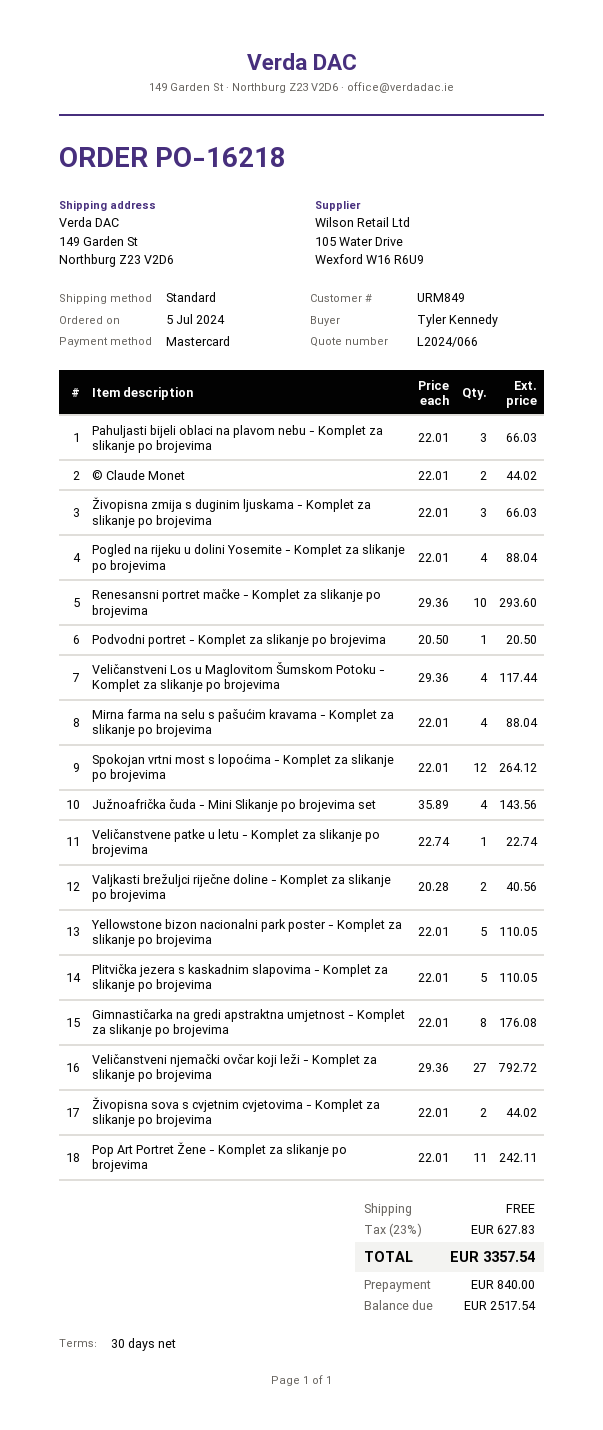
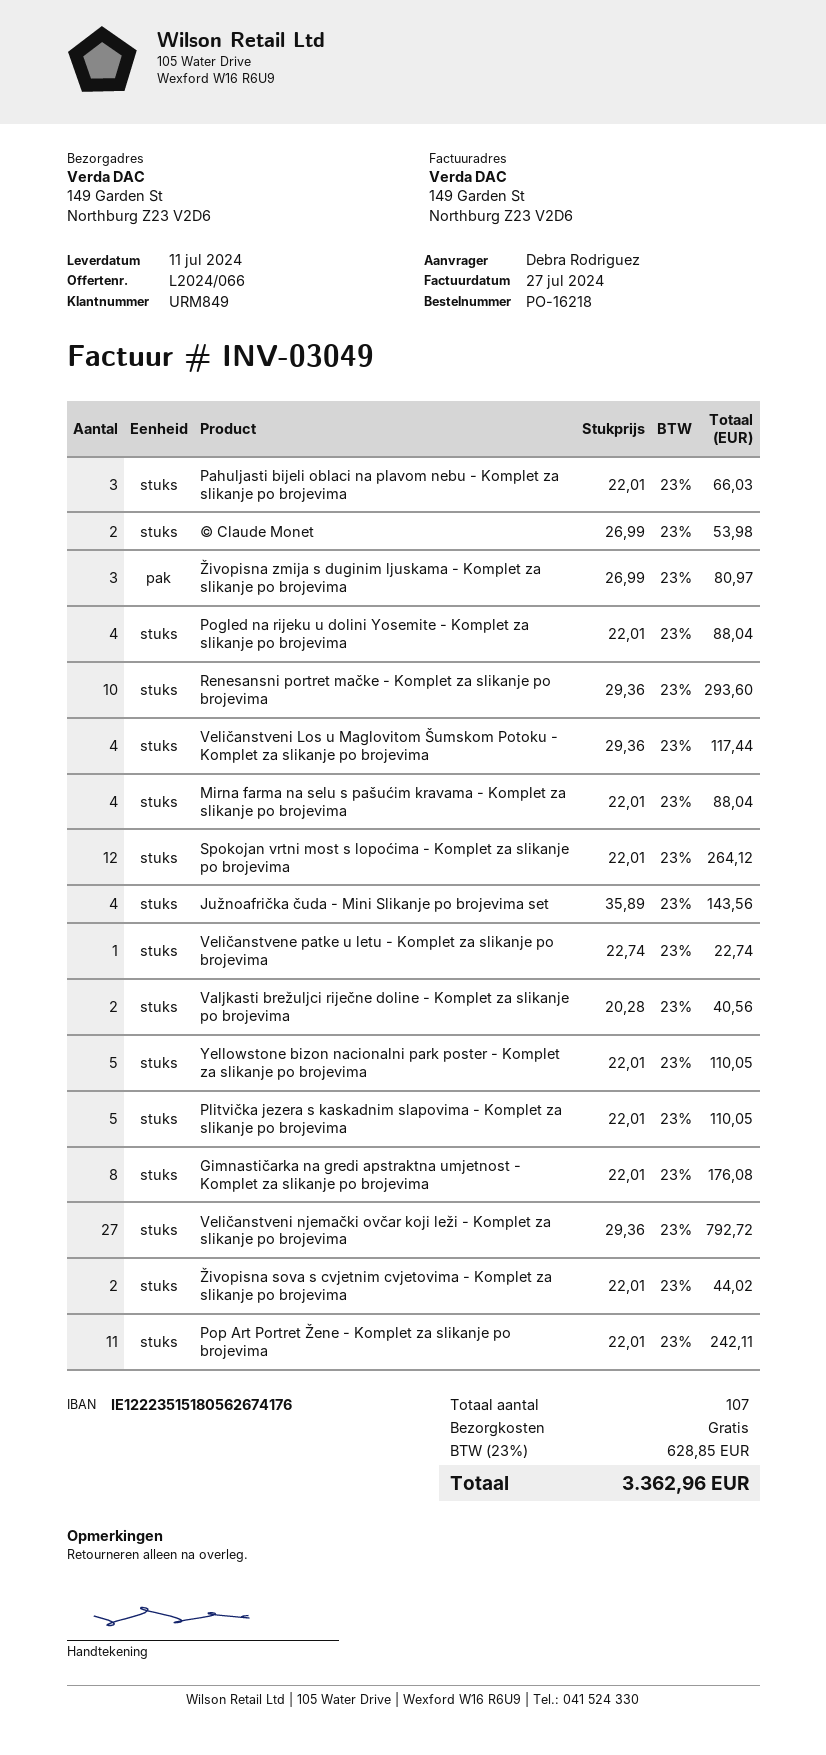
ordered by: Tyler Kennedy -> Debra Rodriguez
© Claude Monet: 2 x 22.01 = 44.02 -> 2 x 26.99 = 53.98
Živopisna zmija s duginim ljuskama - Komplet za slikanje po brojevima: 3 x 22.01 = 66.03 -> 3 x 26.99 = 80.97
Podvodni portret - Komplet za slikanje po brojevima: 1 x 20.50 = 20.50 -> none
tax: 23% = 627.83 -> 23% = 628.85
total: 3357.54 -> 3362.96

